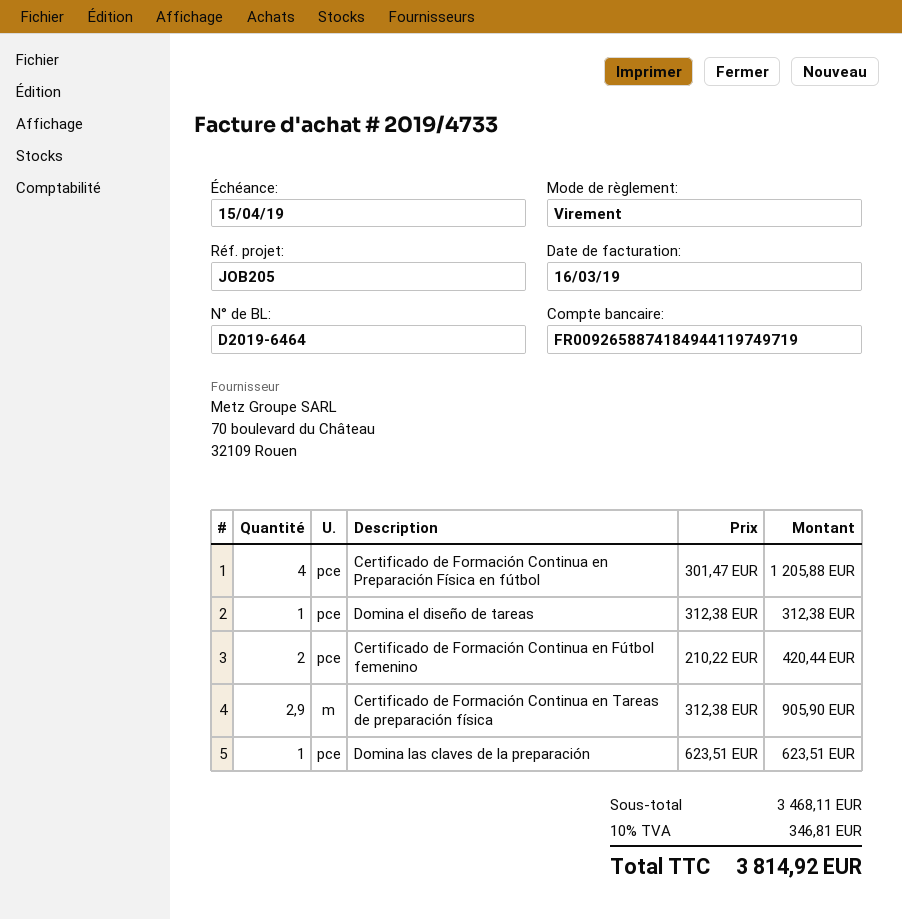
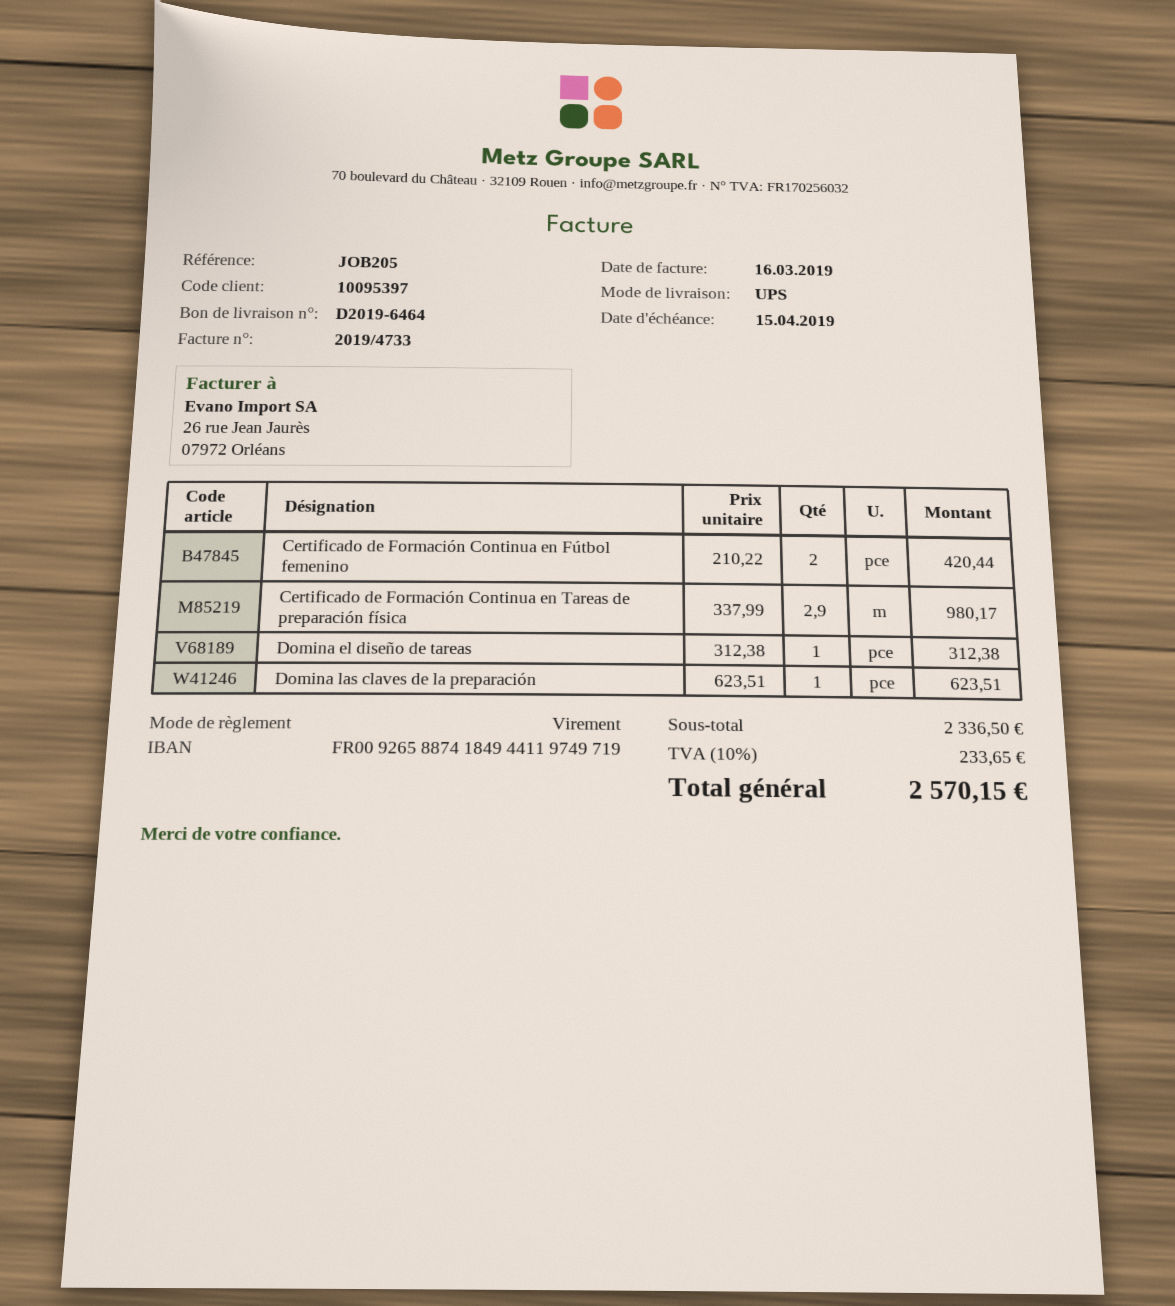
Certificado de Formación Continua en Preparación Física en fútbol: 4 x 301.47 = 1205.88 -> none
Certificado de Formación Continua en Tareas de preparación física: 2.9 x 312.38 = 905.90 -> 2.9 x 337.99 = 980.17
subtotal: 3468.11 -> 2336.50
tax: 10% = 346.81 -> 10% = 233.65
total: 3814.92 -> 2570.15

